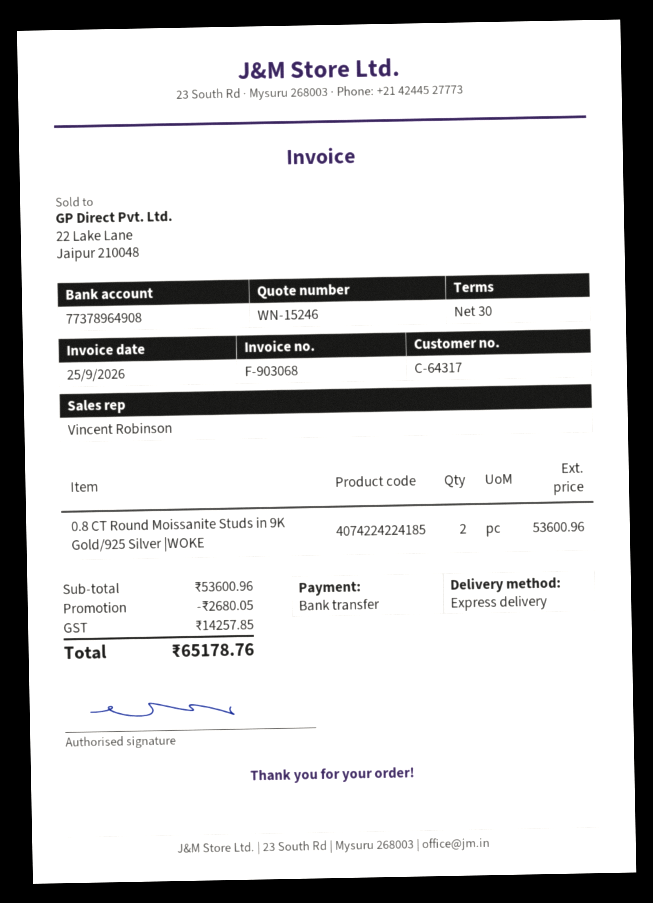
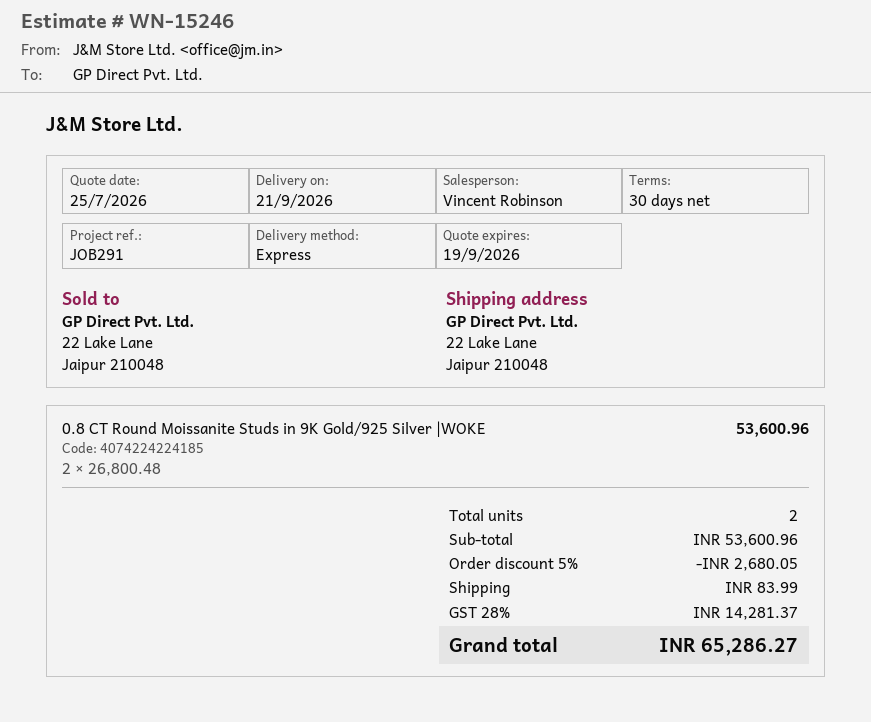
shipping: none -> 83.99
tax: 14257.85 -> 14281.37
total: 65178.76 -> 65286.27

